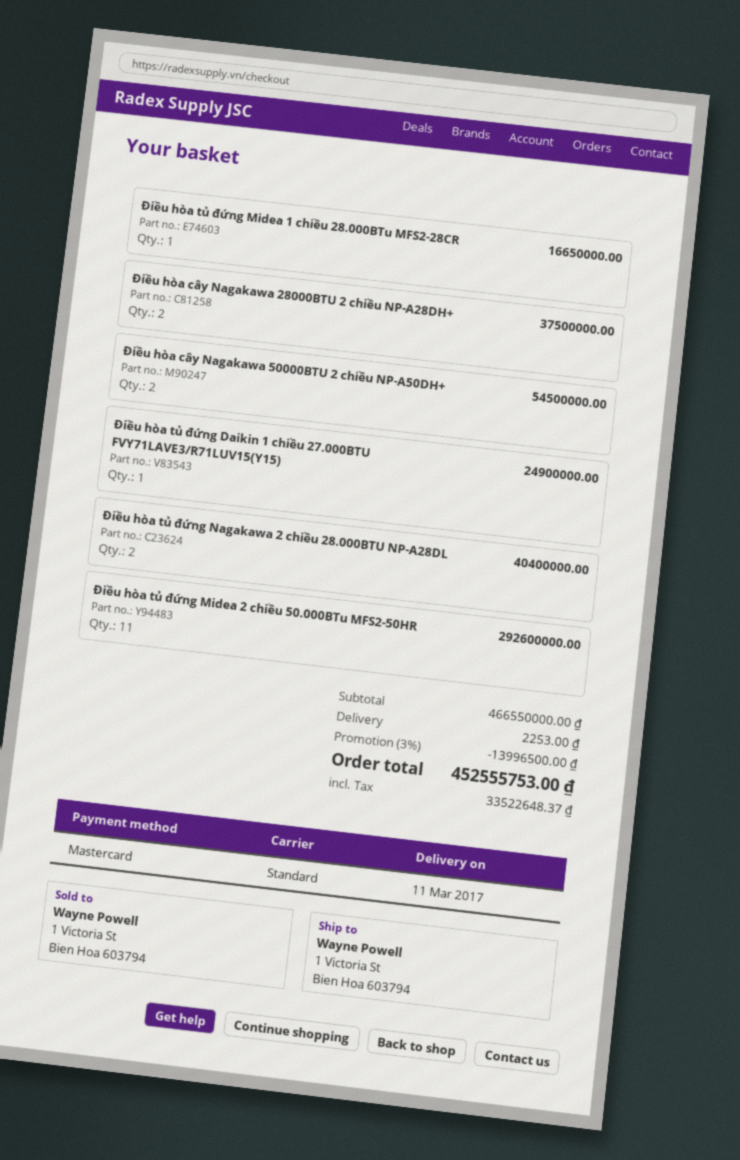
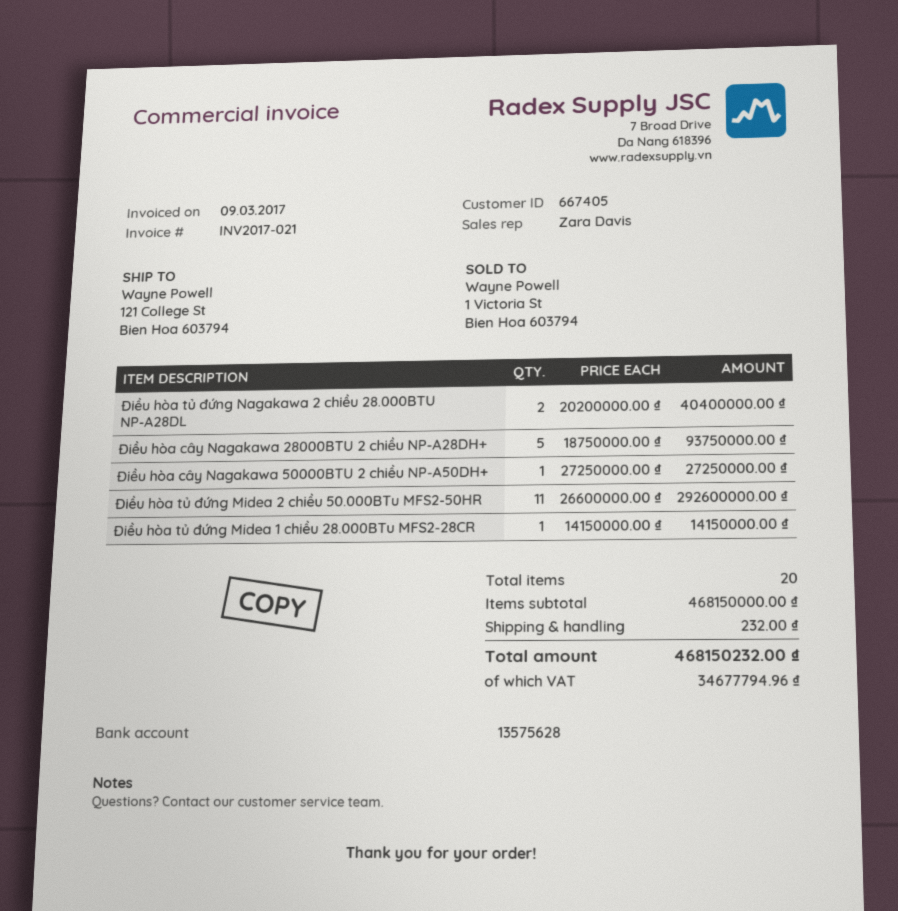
ship to: 1 Victoria St, Bien Hoa 603794 -> 121 College St, Bien Hoa 603794
Điều hòa tủ đứng Midea 1 chiều 28.000BTu MFS2-28CR: 1 for 16650000.00 -> 1 for 14150000.00
Điều hòa cây Nagakawa 28000BTU 2 chiều NP-A28DH+: 2 for 37500000.00 -> 5 for 93750000.00
Điều hòa cây Nagakawa 50000BTU 2 chiều NP-A50DH+: 2 for 54500000.00 -> 1 for 27250000.00
Điều hòa tủ đứng Daikin 1 chiều 27.000BTU FVY71LAVE3/R71LUV15(Y15): 1 for 24900000.00 -> none
subtotal: 466550000.00 -> 468150000.00
discount: 3% = 13996500.00 -> none
shipping: 2253.00 -> 232.00
tax: 33522648.37 -> 34677794.96
total: 452555753.00 -> 468150232.00

